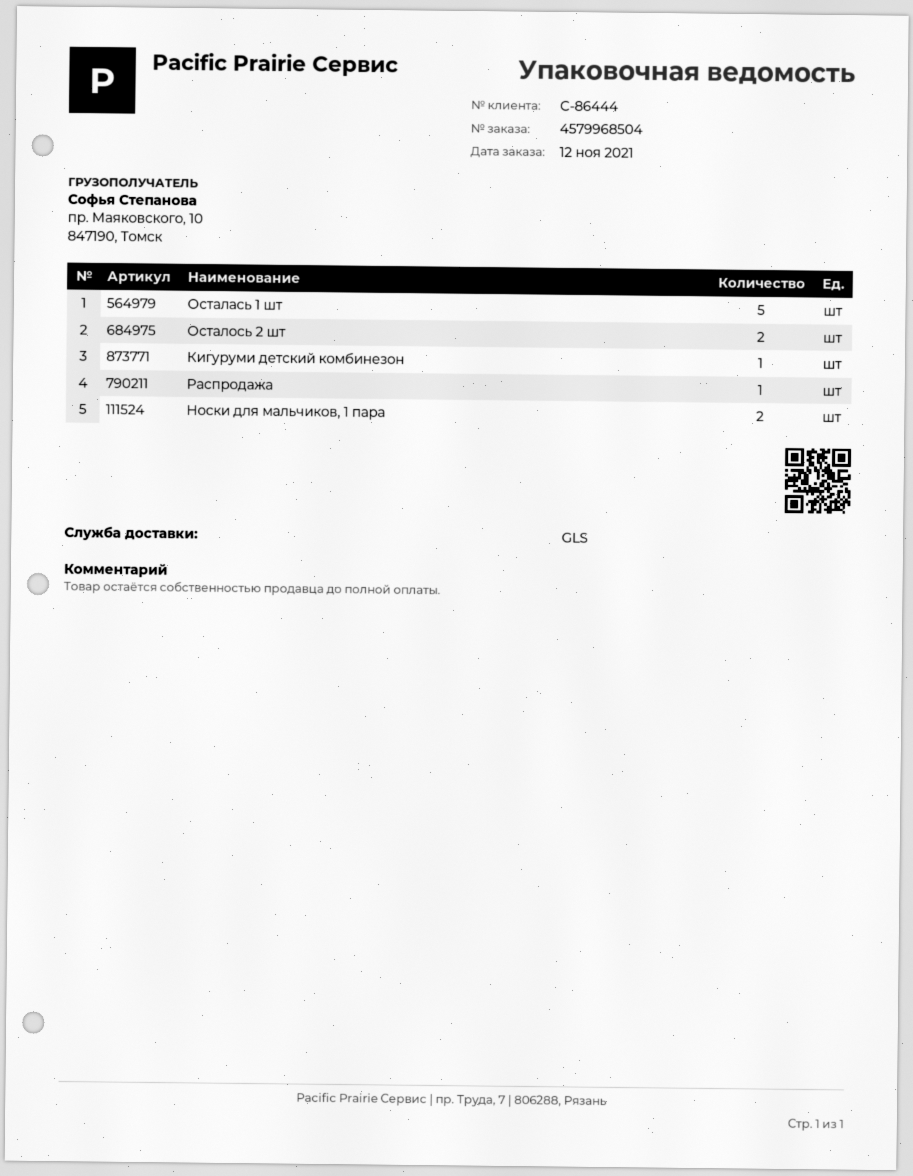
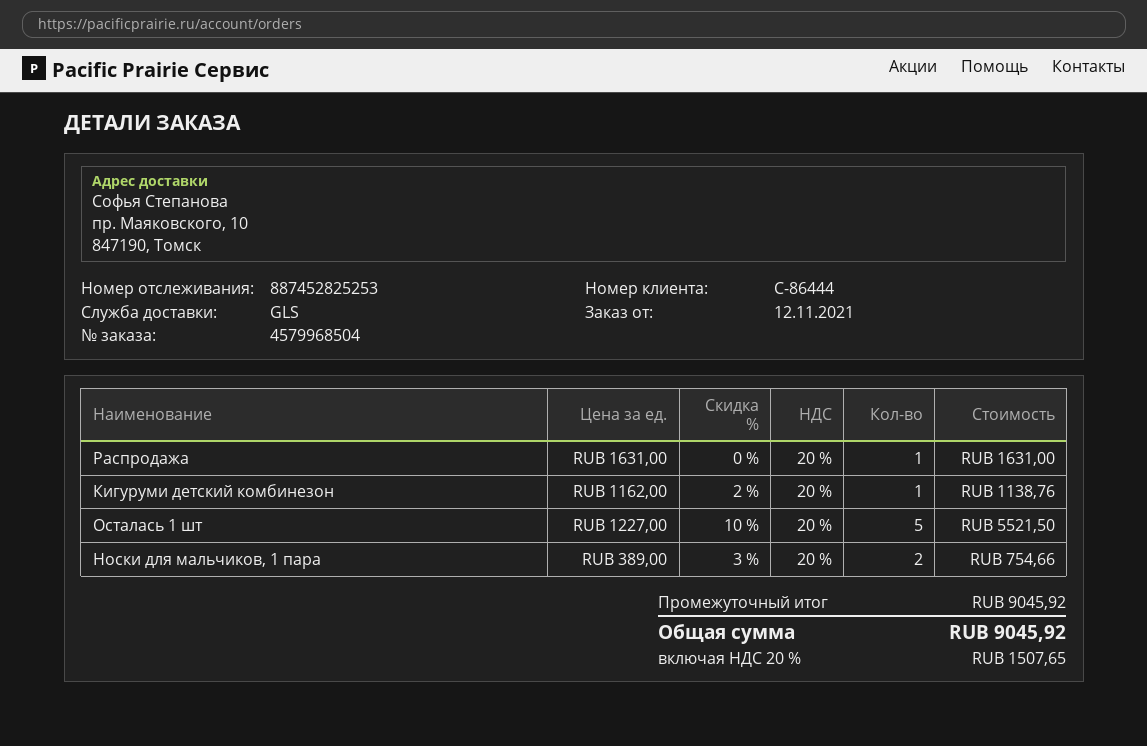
Осталось 2 шт: 2 -> none

